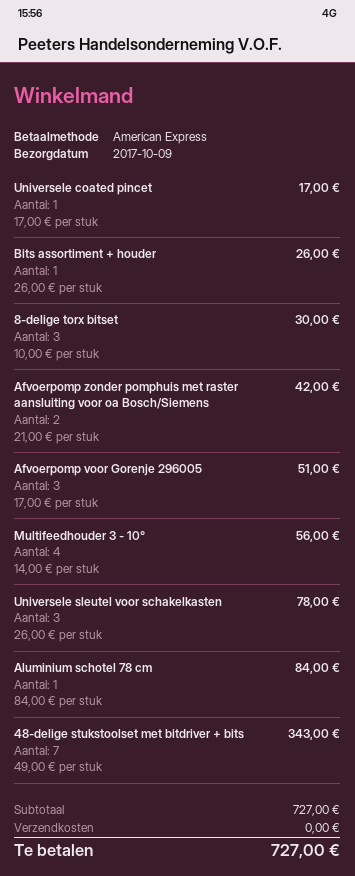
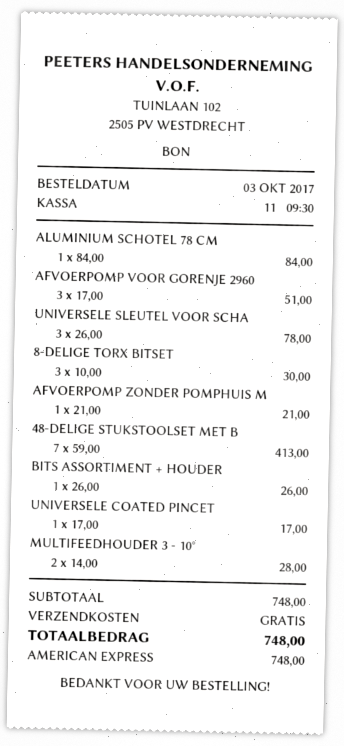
Afvoerpomp zonder pomphuis met raster aansluiting voor oa Bosch/Siemens: 2 x 21.00 = 42.00 -> 1 x 21.00 = 21.00
Multifeedhouder 3 - 10°: 4 x 14.00 = 56.00 -> 2 x 14.00 = 28.00
48-delige stukstoolset met bitdriver + bits: 7 x 49.00 = 343.00 -> 7 x 59.00 = 413.00
subtotal: 727.00 -> 748.00
total: 727.00 -> 748.00

